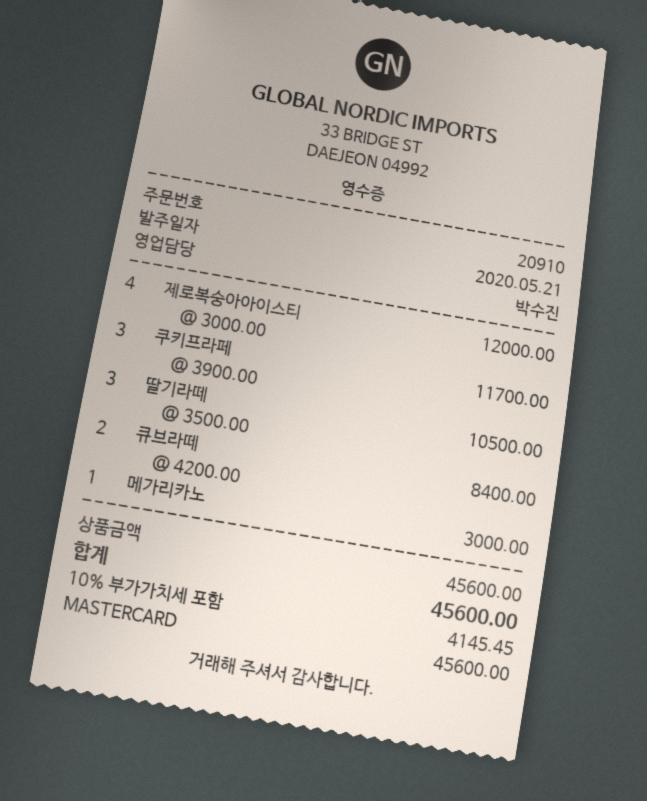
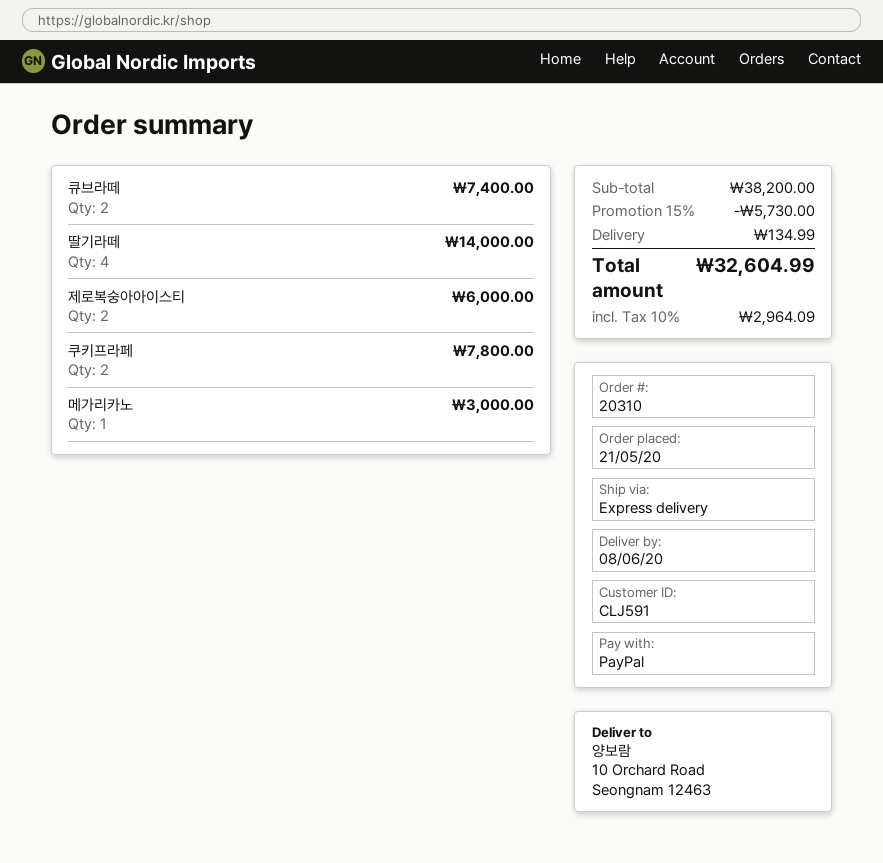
order number: 20910 -> 20310
payment method: Mastercard -> PayPal
제로복숭아아이스티: 4 for 12000.00 -> 2 for 6000.00
쿠키프라페: 3 for 11700.00 -> 2 for 7800.00
딸기라떼: 3 for 10500.00 -> 4 for 14000.00
큐브라떼: 2 for 8400.00 -> 2 for 7400.00
subtotal: 45600.00 -> 38200.00
discount: none -> 15% = 5730.00
shipping: none -> 134.99
tax: 10% = 4145.45 -> 10% = 2964.09
total: 45600.00 -> 32604.99

